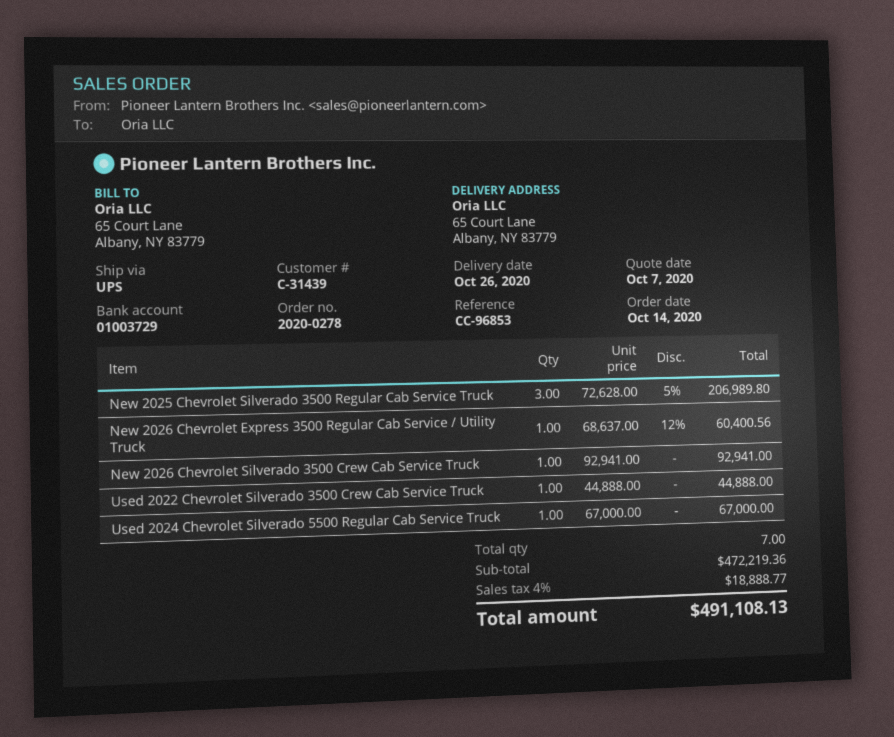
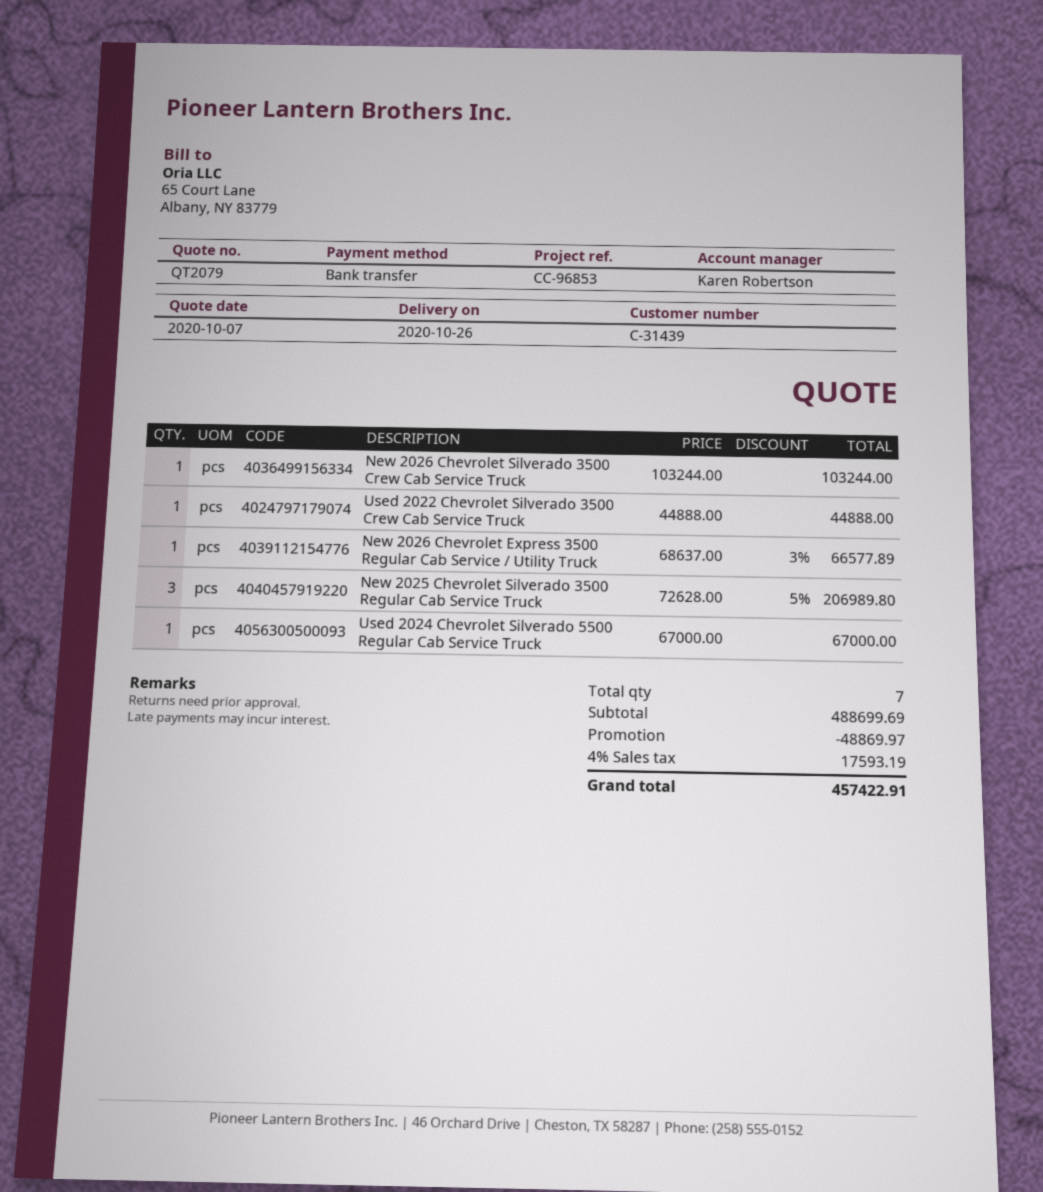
New 2026 Chevrolet Express 3500 Regular Cab Service / Utility Truck: 1 x 68637.00 - 12% = 60400.56 -> 1 x 68637.00 - 3% = 66577.89
New 2026 Chevrolet Silverado 3500 Crew Cab Service Truck: 1 x 92941.00 = 92941.00 -> 1 x 103244.00 = 103244.00
subtotal: 472219.36 -> 488699.69
discount: none -> 48869.97
tax: 4% = 18888.77 -> 4% = 17593.19
total: 491108.13 -> 457422.91

